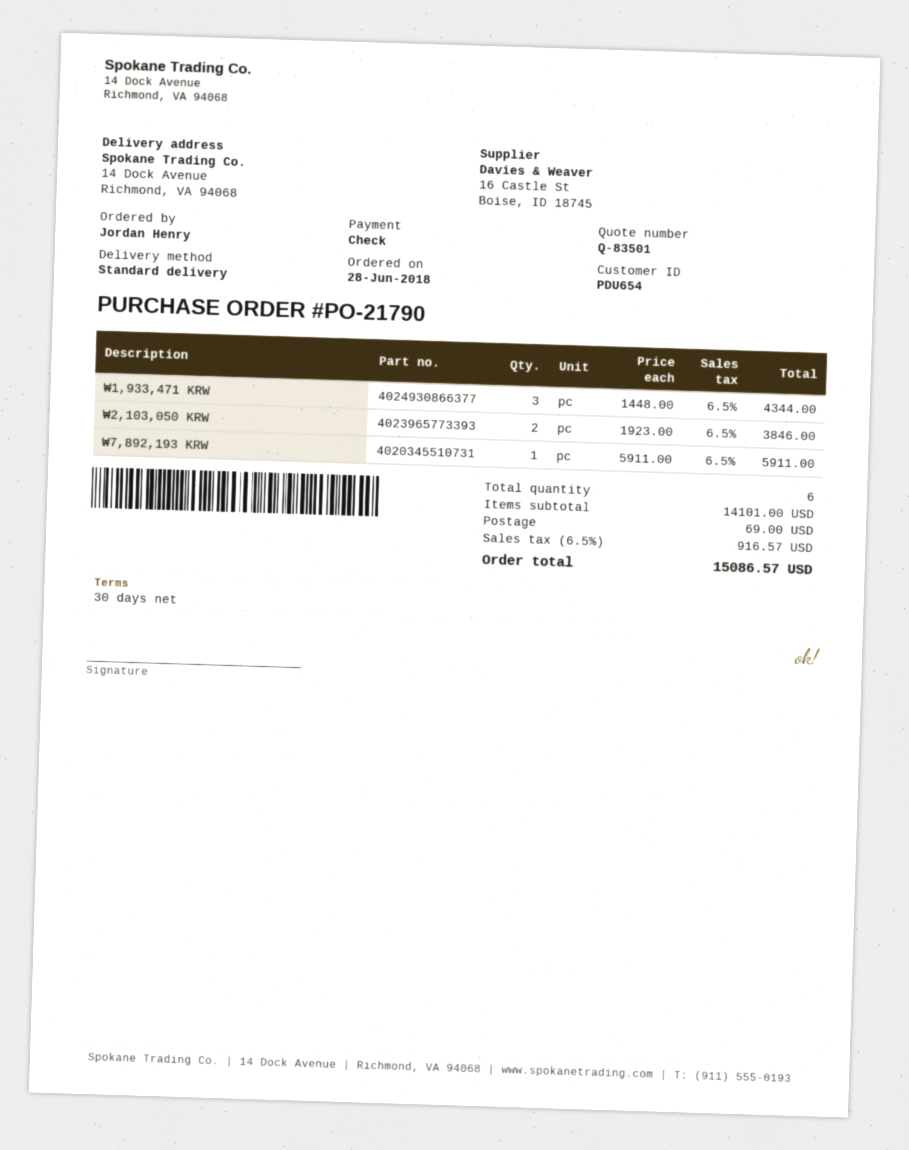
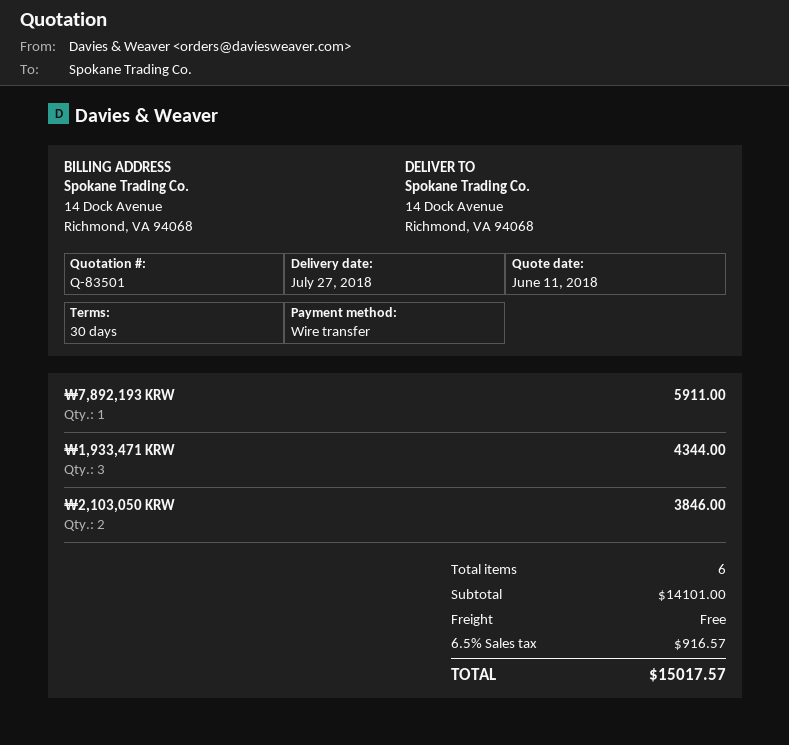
payment method: cheque -> bank transfer
shipping: 69.00 -> 0.00
total: 15086.57 -> 15017.57

